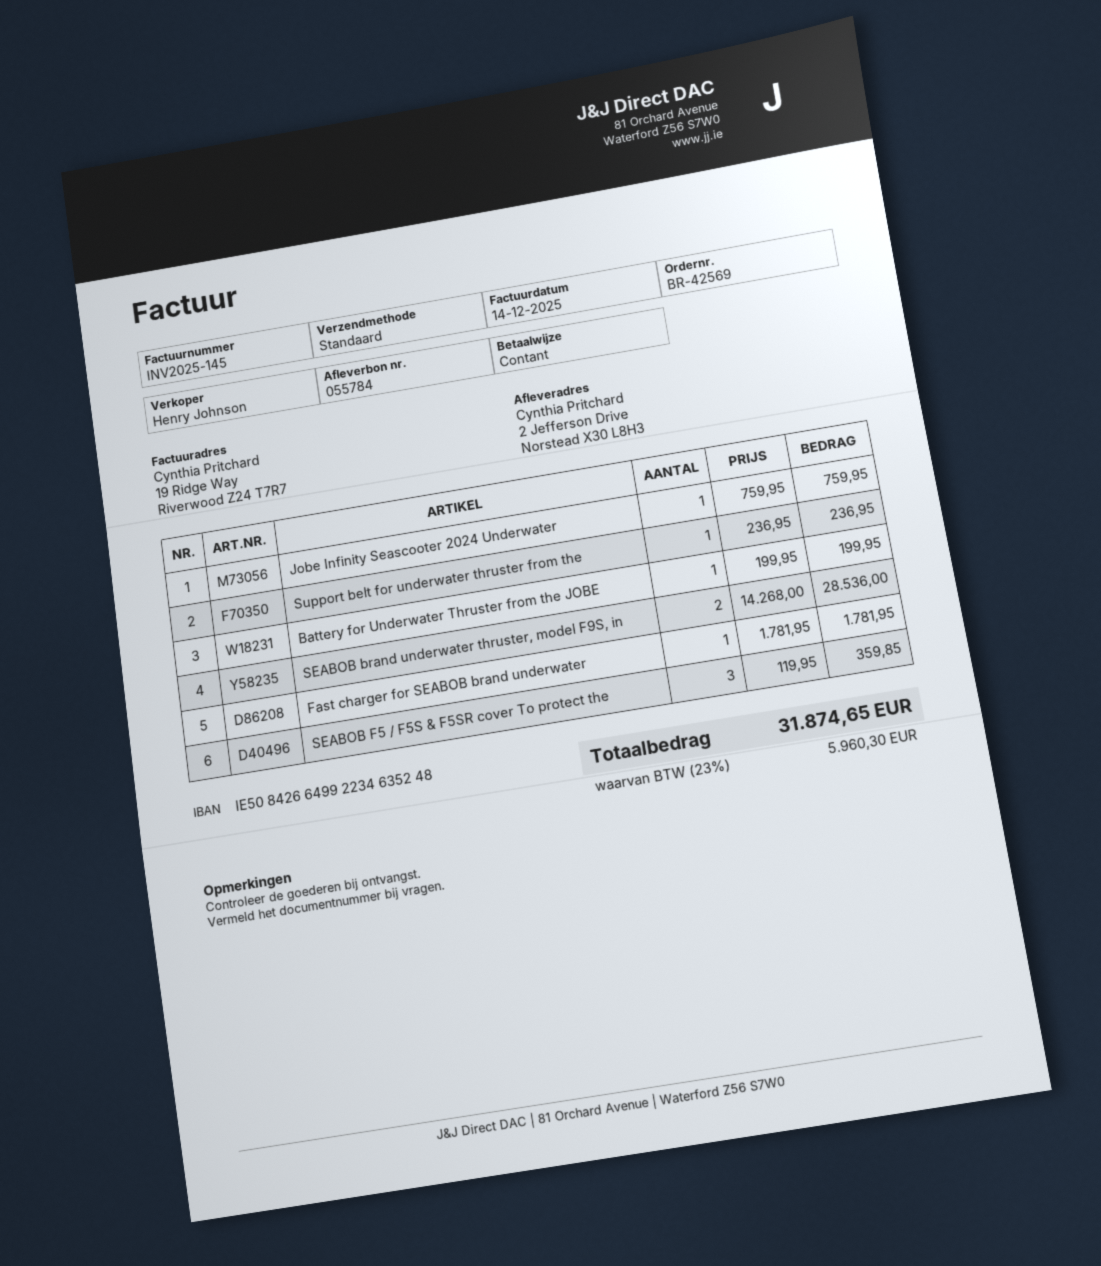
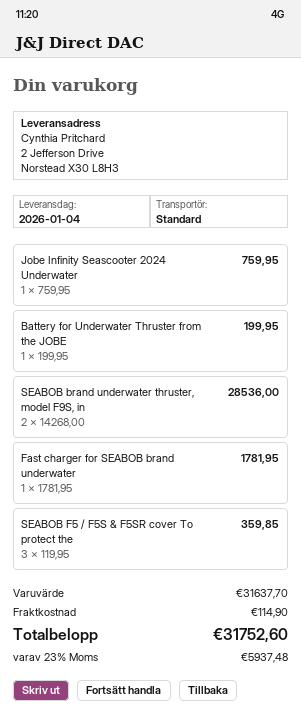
Support belt for underwater thruster from the: 1 x 236.95 = 236.95 -> none
shipping: none -> 114.90
tax: 23% = 5960.30 -> 23% = 5937.48
total: 31874.65 -> 31752.60

